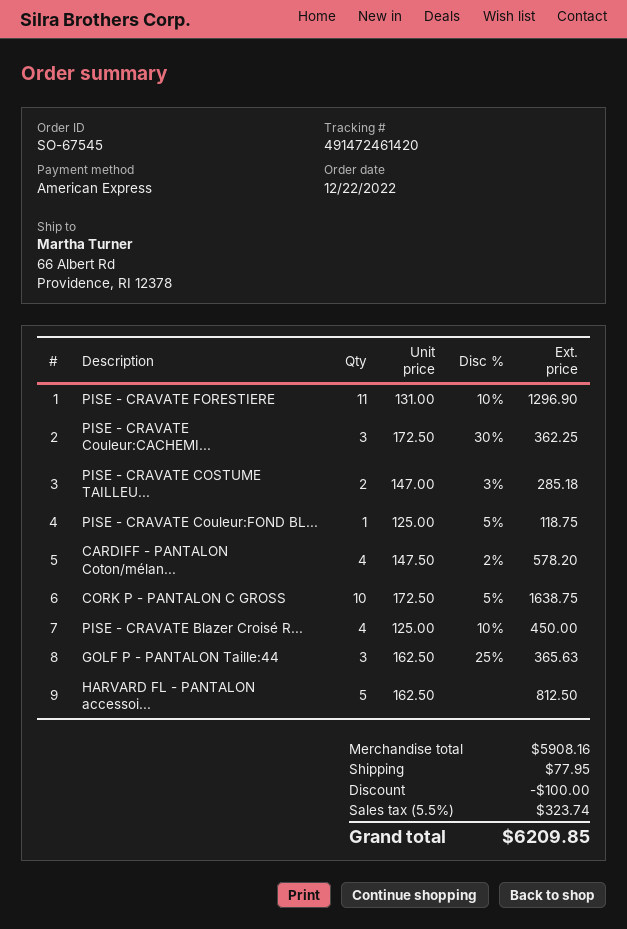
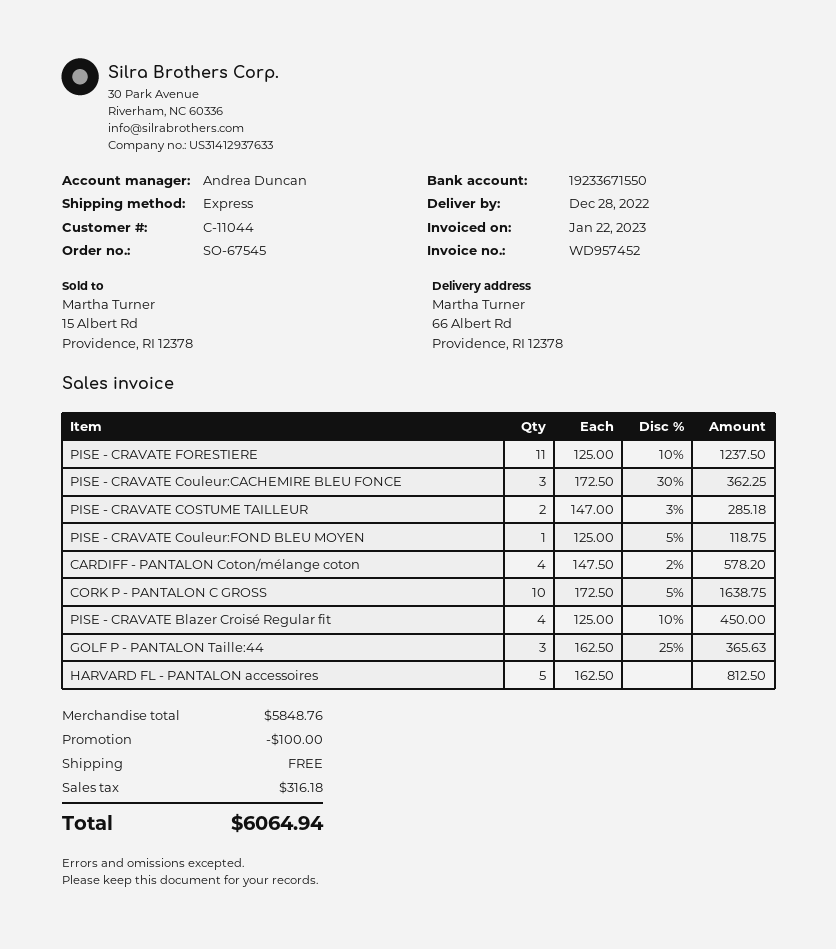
PISE - CRAVATE FORESTIERE: 11 x 131.00 - 10% = 1296.90 -> 11 x 125.00 - 10% = 1237.50
subtotal: 5908.16 -> 5848.76
shipping: 77.95 -> 0.00
tax: 323.74 -> 316.18
total: 6209.85 -> 6064.94

